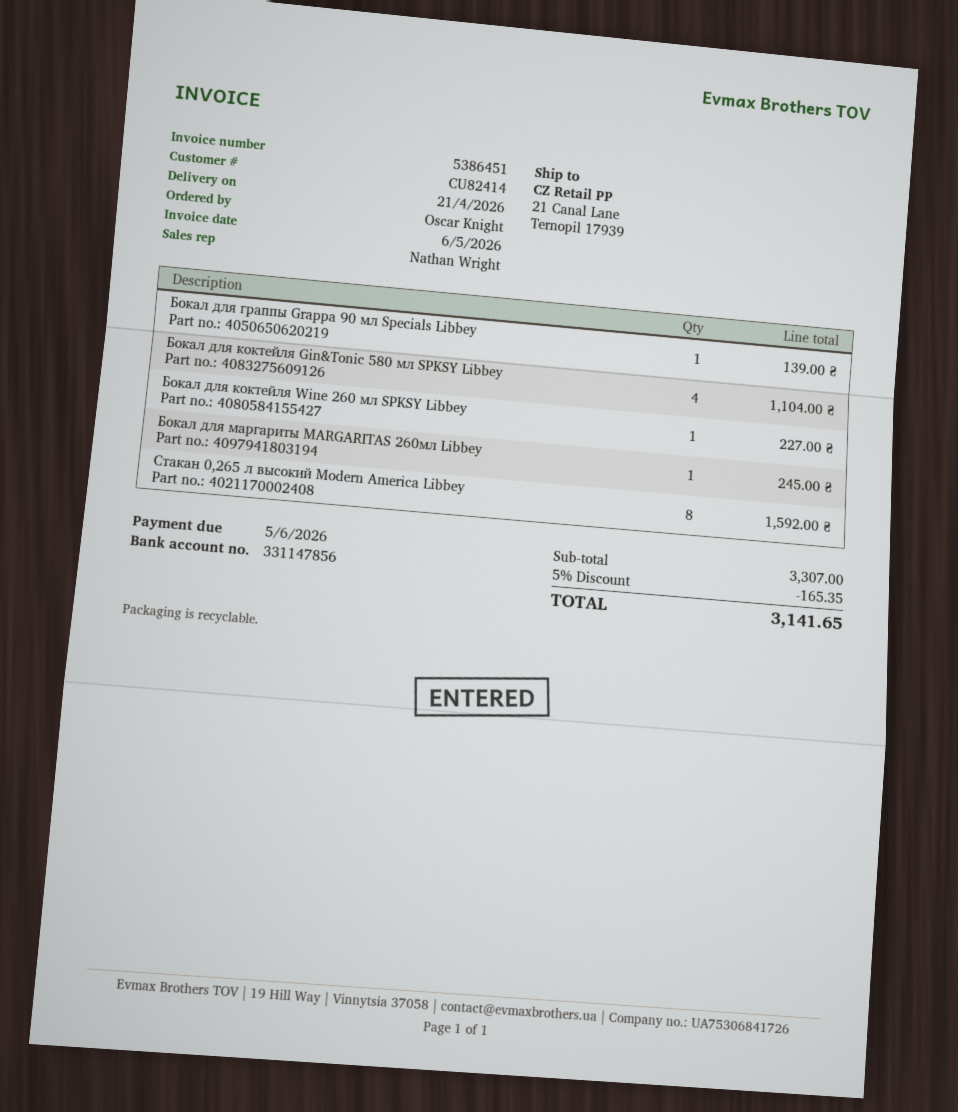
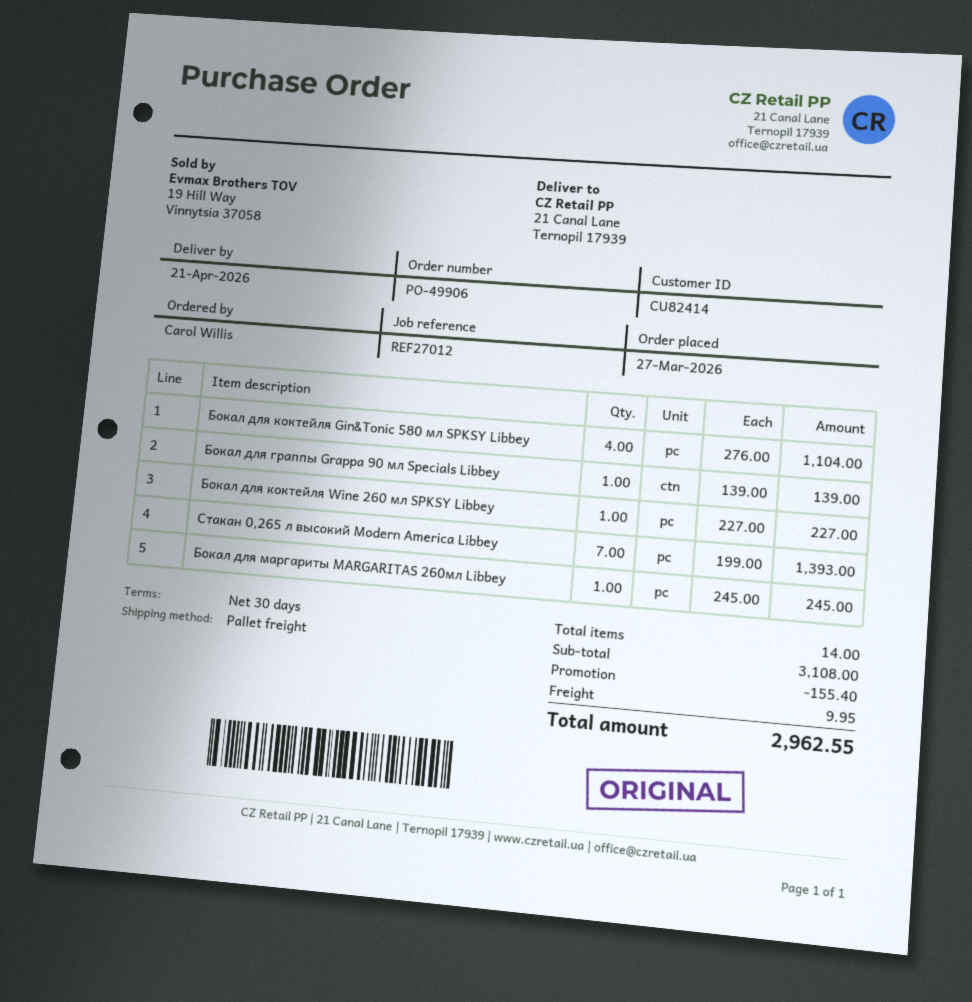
ordered by: Oscar Knight -> Carol Willis
Стакан 0,265 л высокий Modern America Libbey: 8 for 1592.00 -> 7 for 1393.00
subtotal: 3307.00 -> 3108.00
discount: 165.35 -> 155.40
shipping: none -> 9.95
total: 3141.65 -> 2962.55

